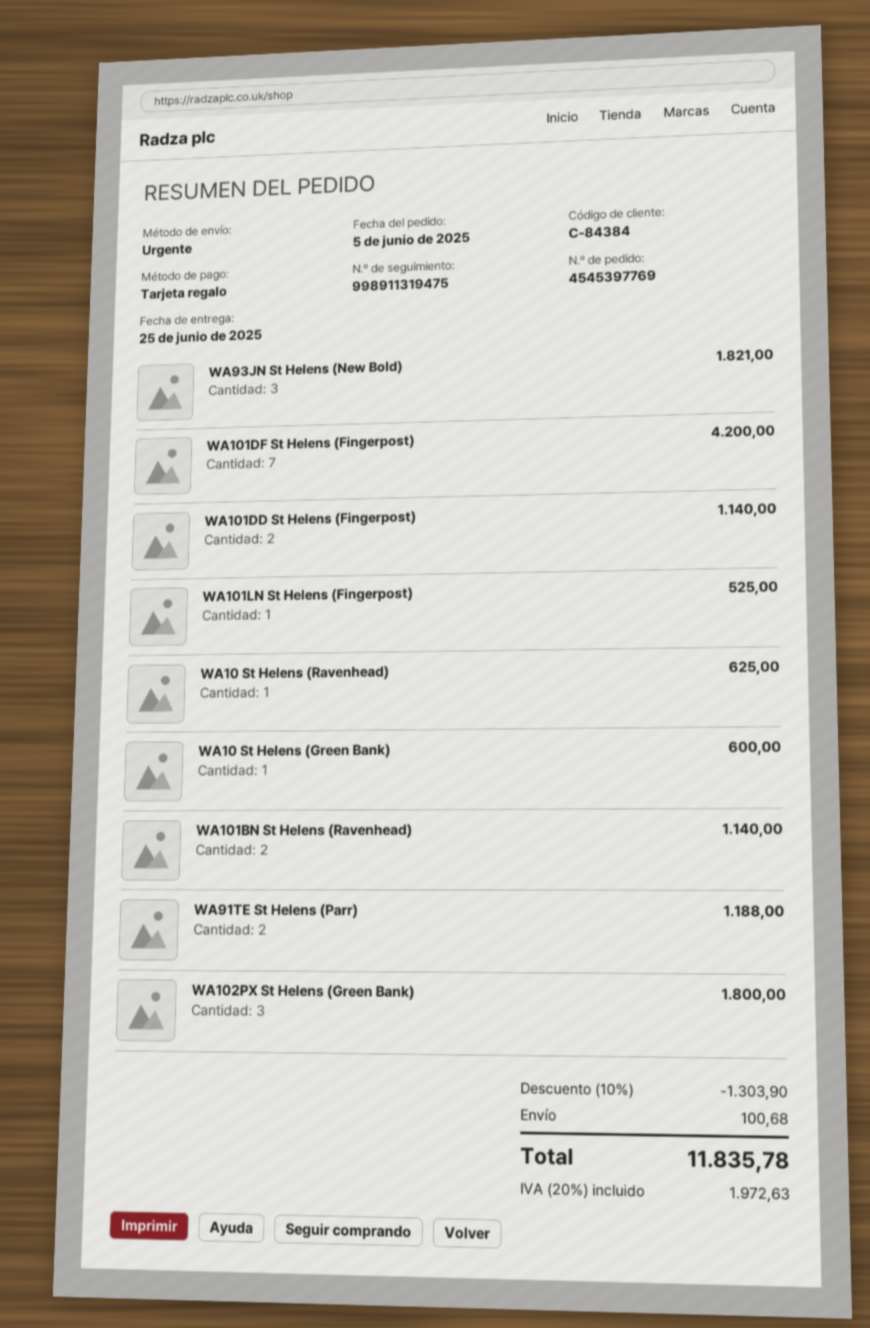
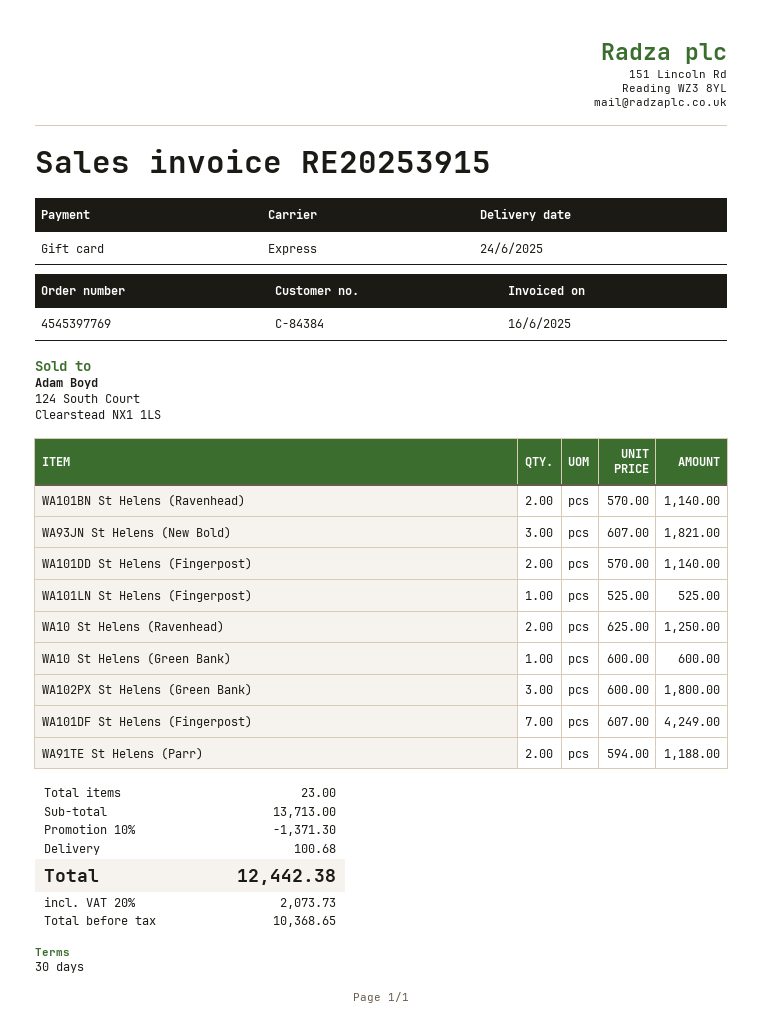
delivery date: 2025-06-25 -> 2025-06-24
WA101DF St Helens (Fingerpost): 7 for 4200.00 -> 7 for 4249.00
WA10 St Helens (Ravenhead): 1 for 625.00 -> 2 for 1250.00
discount: 10% = 1303.90 -> 10% = 1371.30
tax: 20% = 1972.63 -> 20% = 2073.73
total: 11835.78 -> 12442.38

